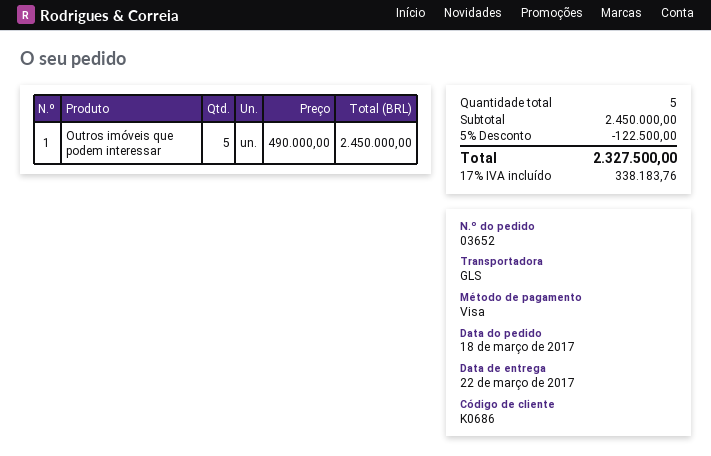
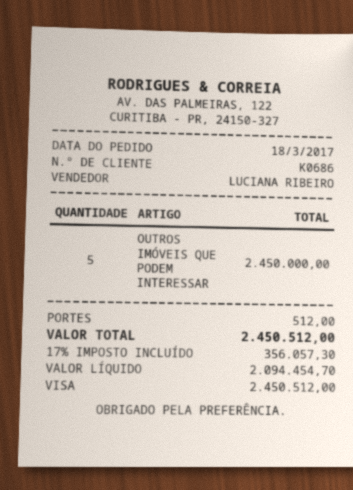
discount: 5% = 122500.00 -> none
shipping: none -> 512.00
tax: 17% = 338183.76 -> 17% = 356057.30
total: 2327500.00 -> 2450512.00

